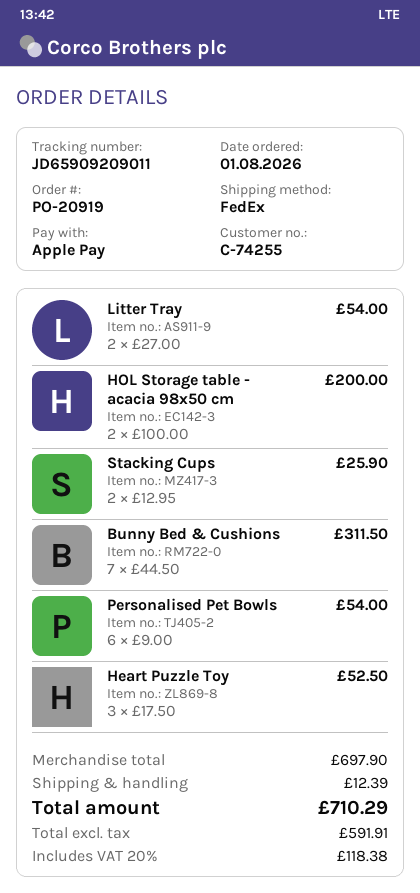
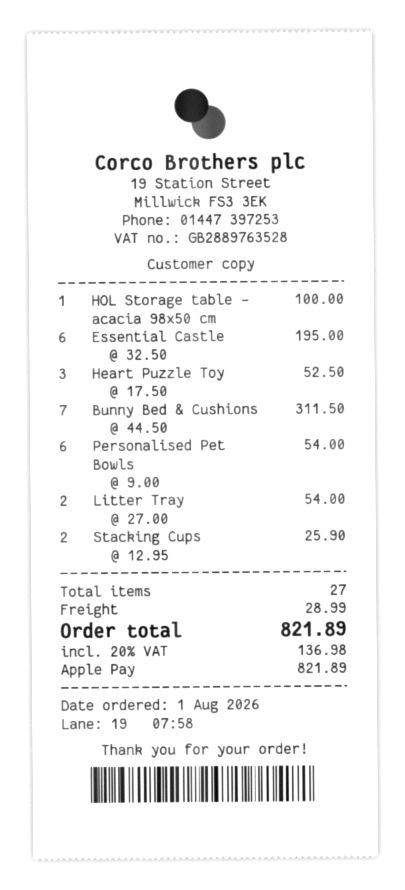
HOL Storage table - acacia 98x50 cm: 2 x 100.00 = 200.00 -> 1 x 100.00 = 100.00
Essential Castle: none -> 6 x 32.50 = 195.00
shipping: 12.39 -> 28.99
tax: 20% = 118.38 -> 20% = 136.98
total: 710.29 -> 821.89

